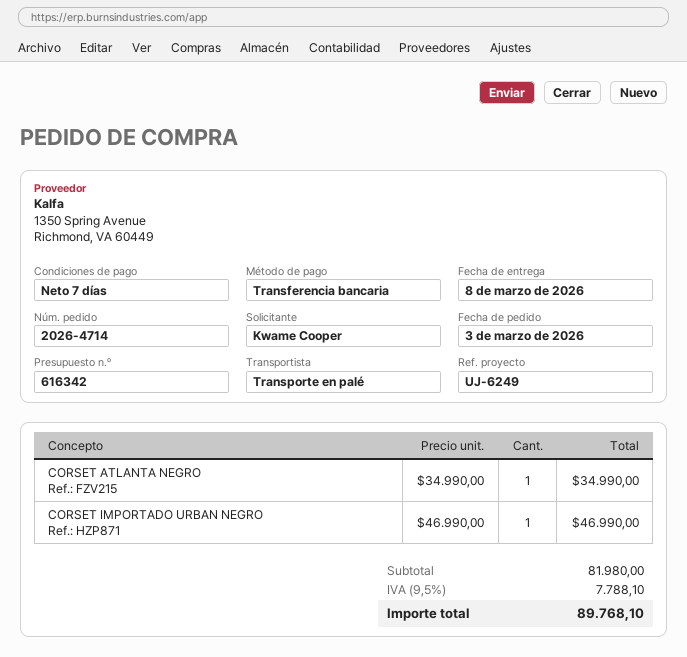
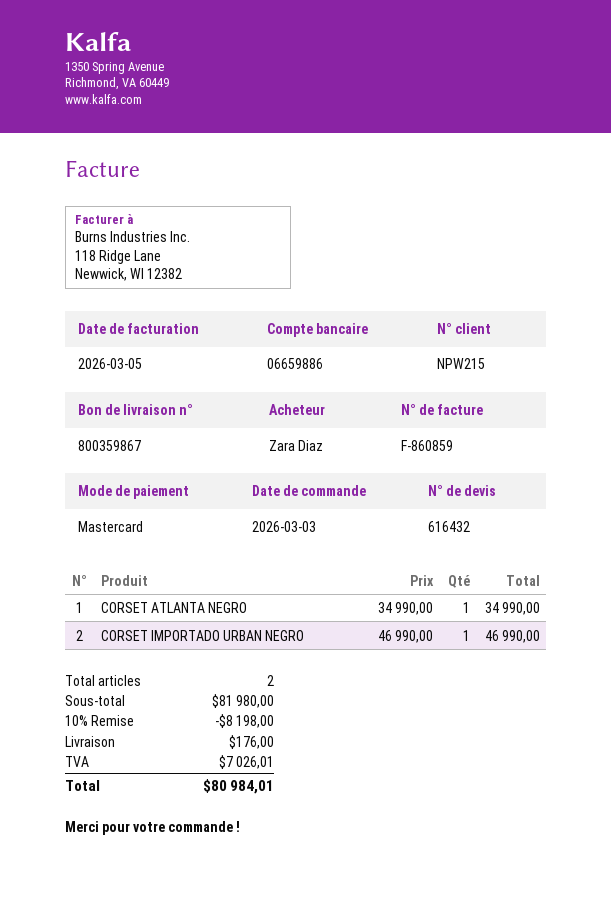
quote number: 616342 -> 616432
ordered by: Kwame Cooper -> Zara Diaz
payment method: bank transfer -> Mastercard
discount: none -> 10% = 8198.00
shipping: none -> 176.00
tax: 7788.10 -> 7026.01
total: 89768.10 -> 80984.01

